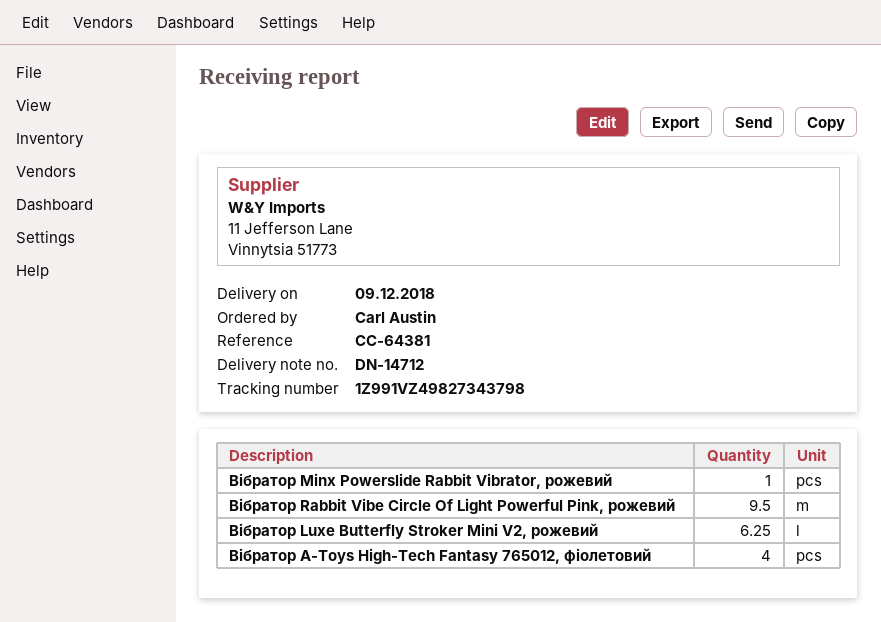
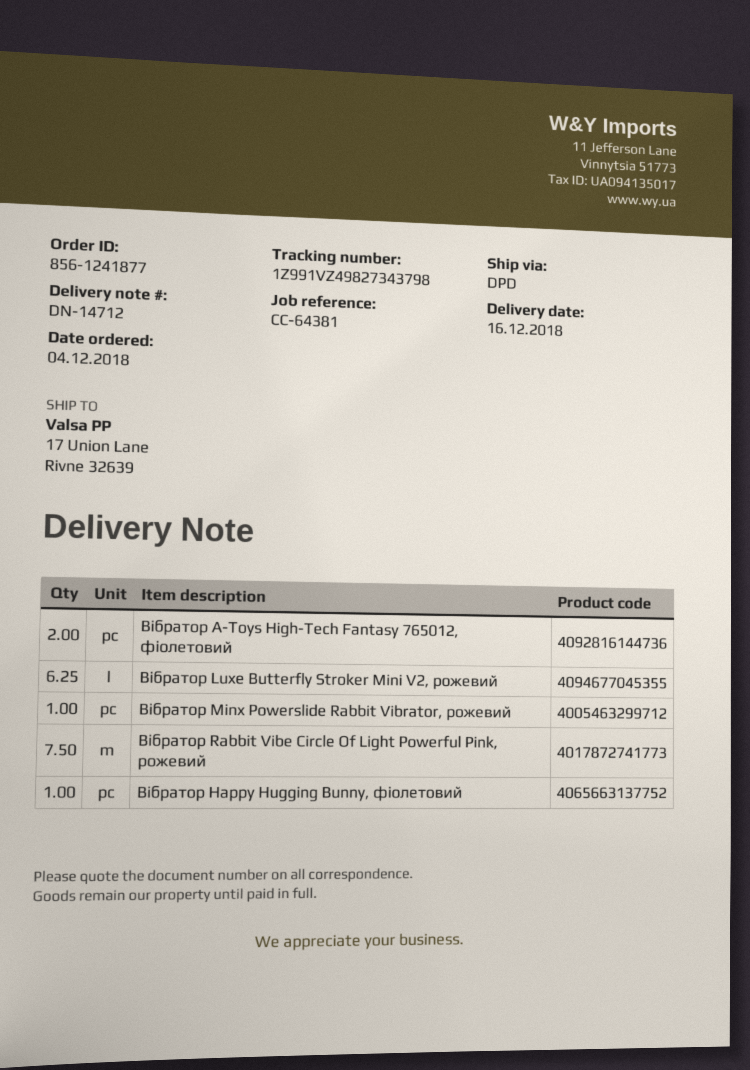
delivery date: 2018-12-09 -> 2018-12-16
Вібратор Rabbit Vibe Circle Of Light Powerful Pink, рожевий: 9.5 -> 7.5
Вібратор A-Toys High-Tech Fantasy 765012, фіолетовий: 4 -> 2
Вібратор Happy Hugging Bunny, фіолетовий: none -> 1

